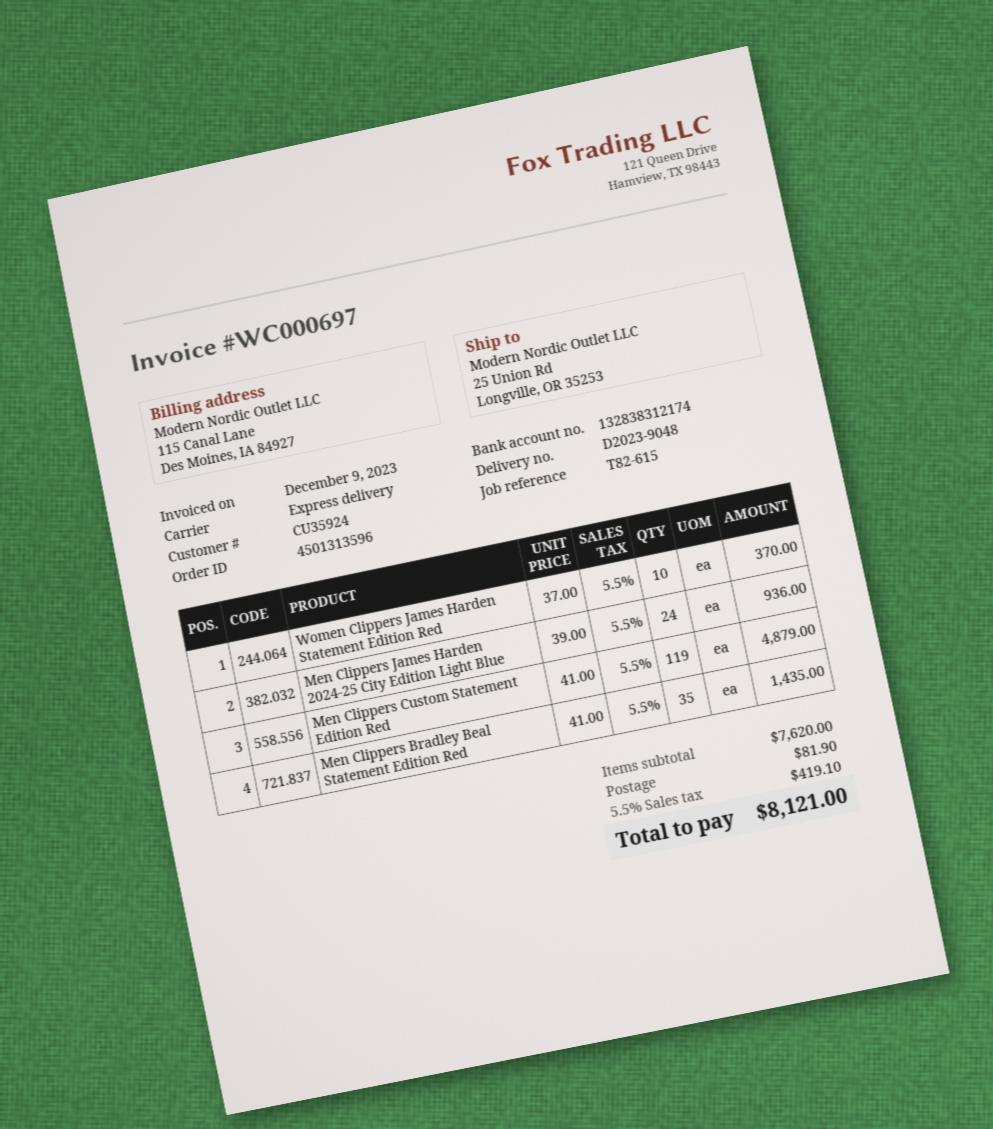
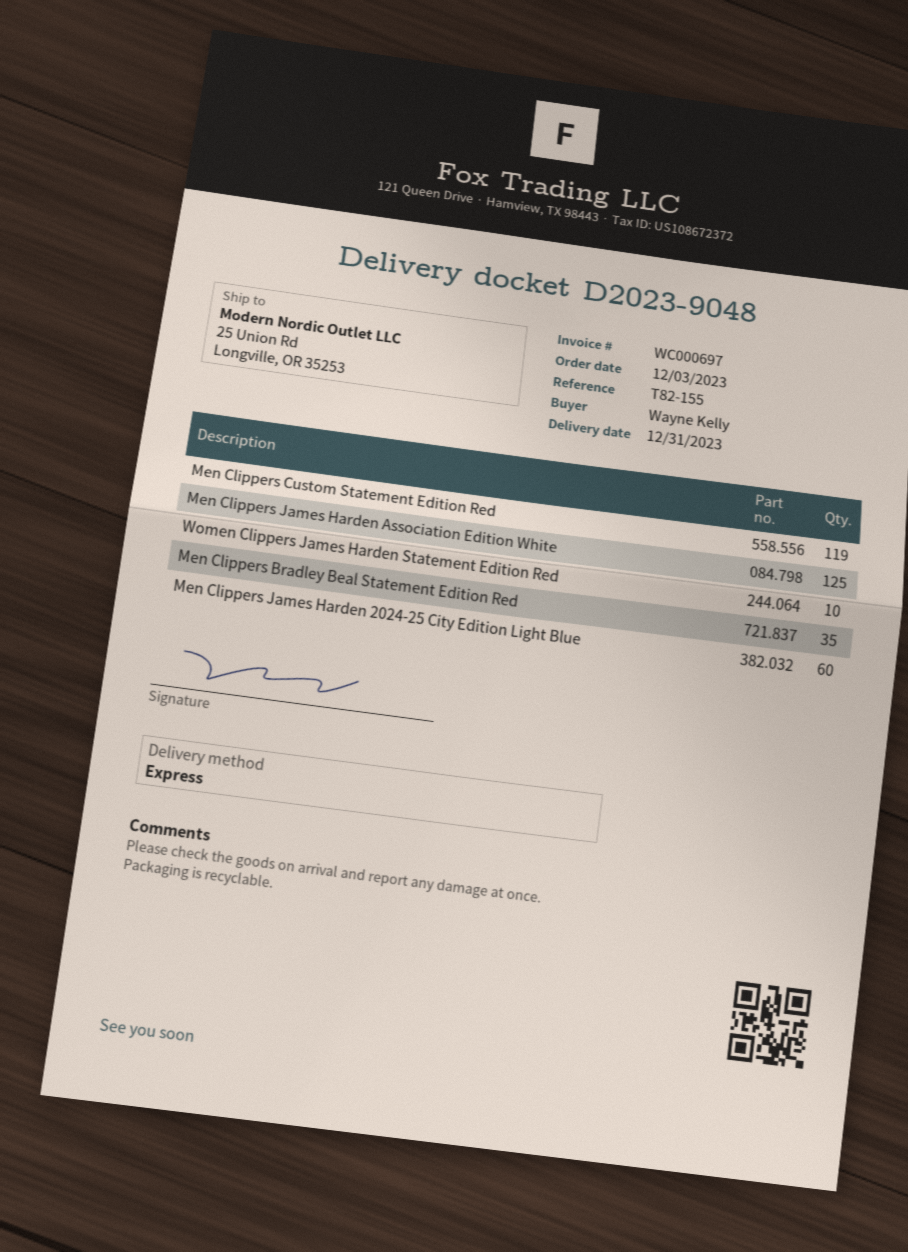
reference: T82-615 -> T82-155
Men Clippers James Harden 2024-25 City Edition Light Blue: 24 -> 60
Men Clippers James Harden Association Edition White: none -> 125

